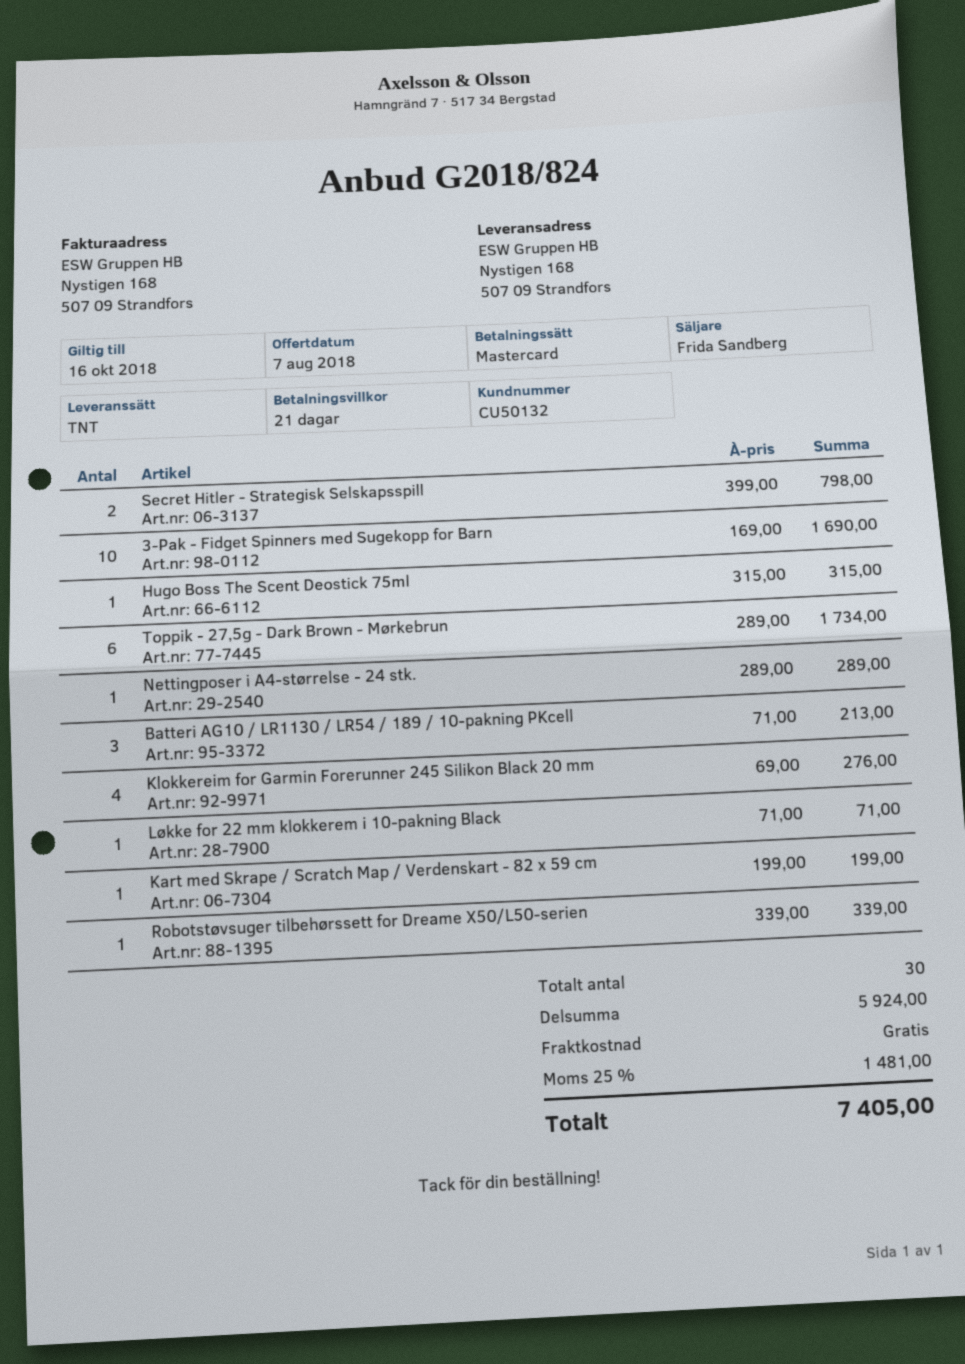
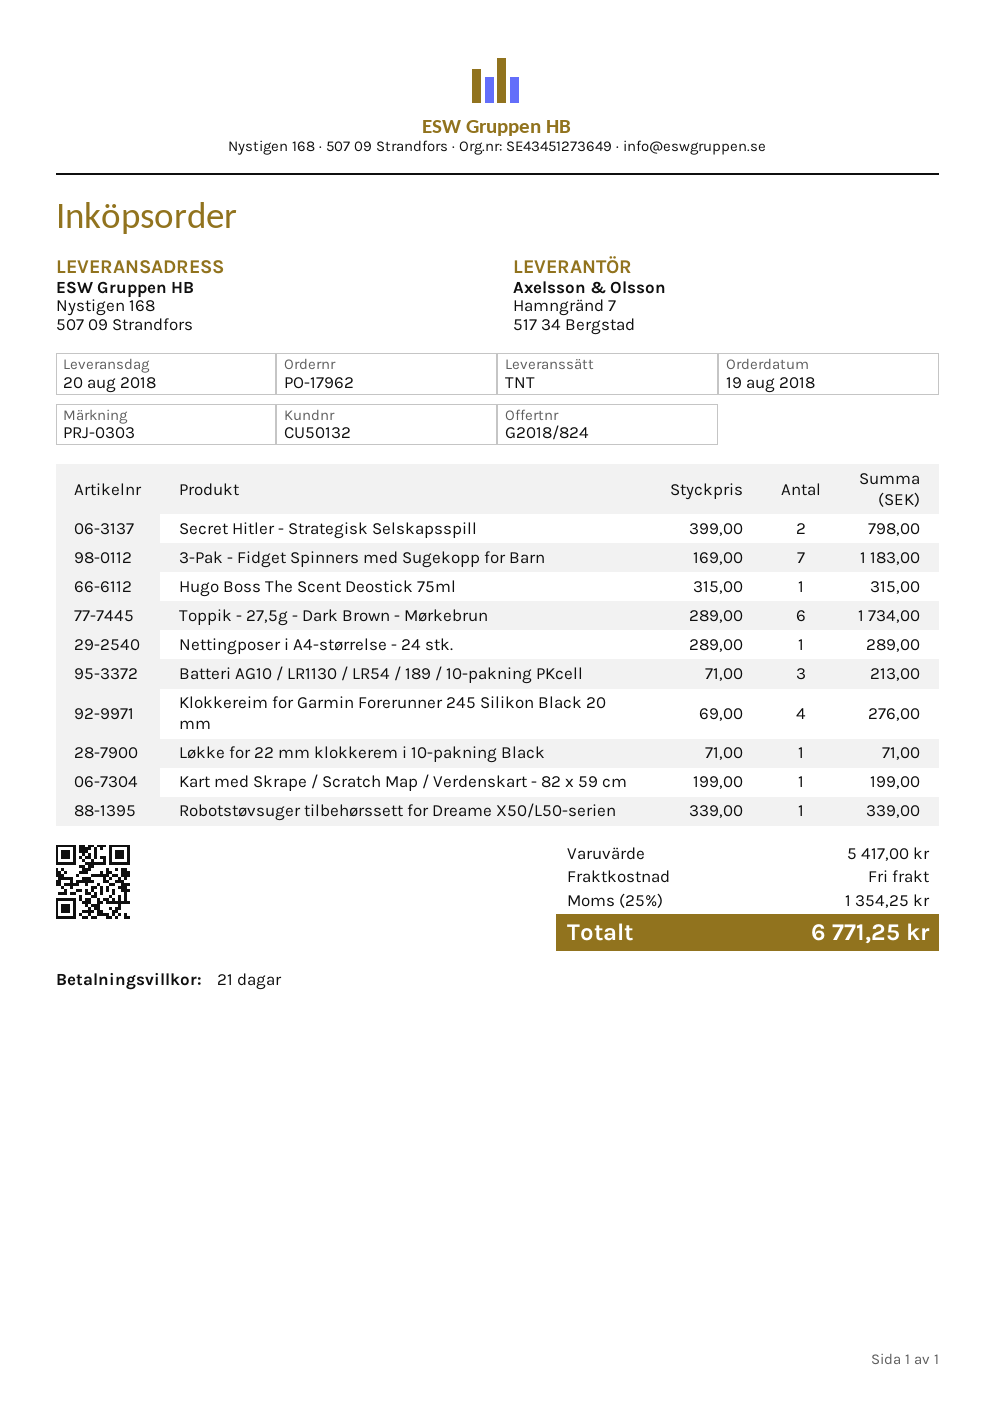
3-Pak - Fidget Spinners med Sugekopp for Barn: 10 x 169.00 = 1690.00 -> 7 x 169.00 = 1183.00
subtotal: 5924.00 -> 5417.00
tax: 25% = 1481.00 -> 25% = 1354.25
total: 7405.00 -> 6771.25

